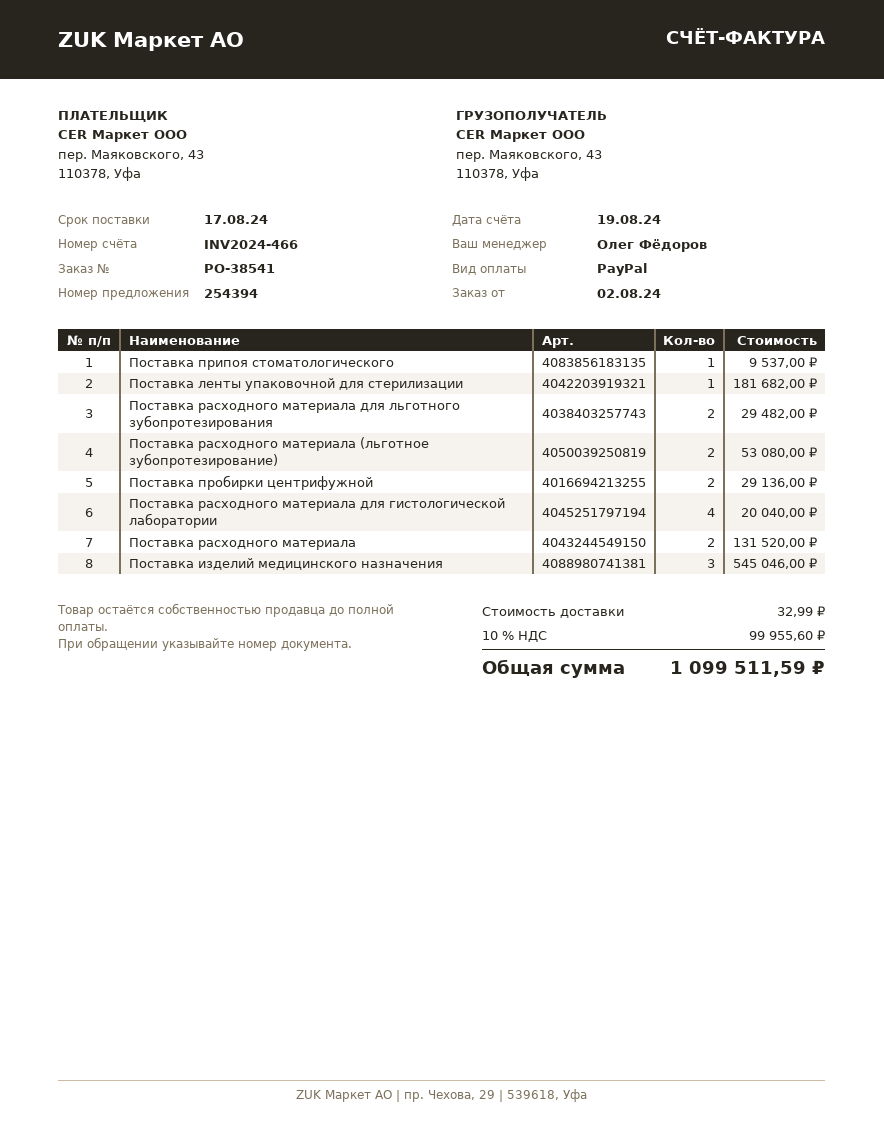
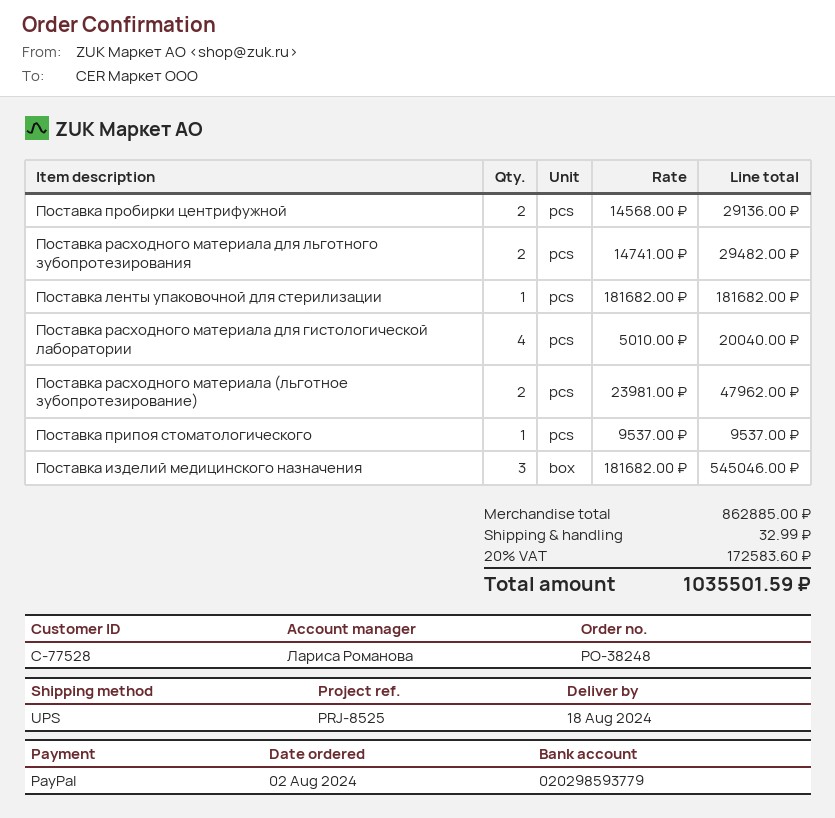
order number: PO-38541 -> PO-38248
delivery date: 2024-08-17 -> 2024-08-18
sales rep: Олег Фёдоров -> Лариса Романова
Поставка расходного материала (льготное зубопротезирование): 2 for 53080.00 -> 2 for 47962.00
Поставка расходного материала: 2 for 131520.00 -> none
tax: 10% = 99955.60 -> 20% = 172583.60
total: 1099511.59 -> 1035501.59

